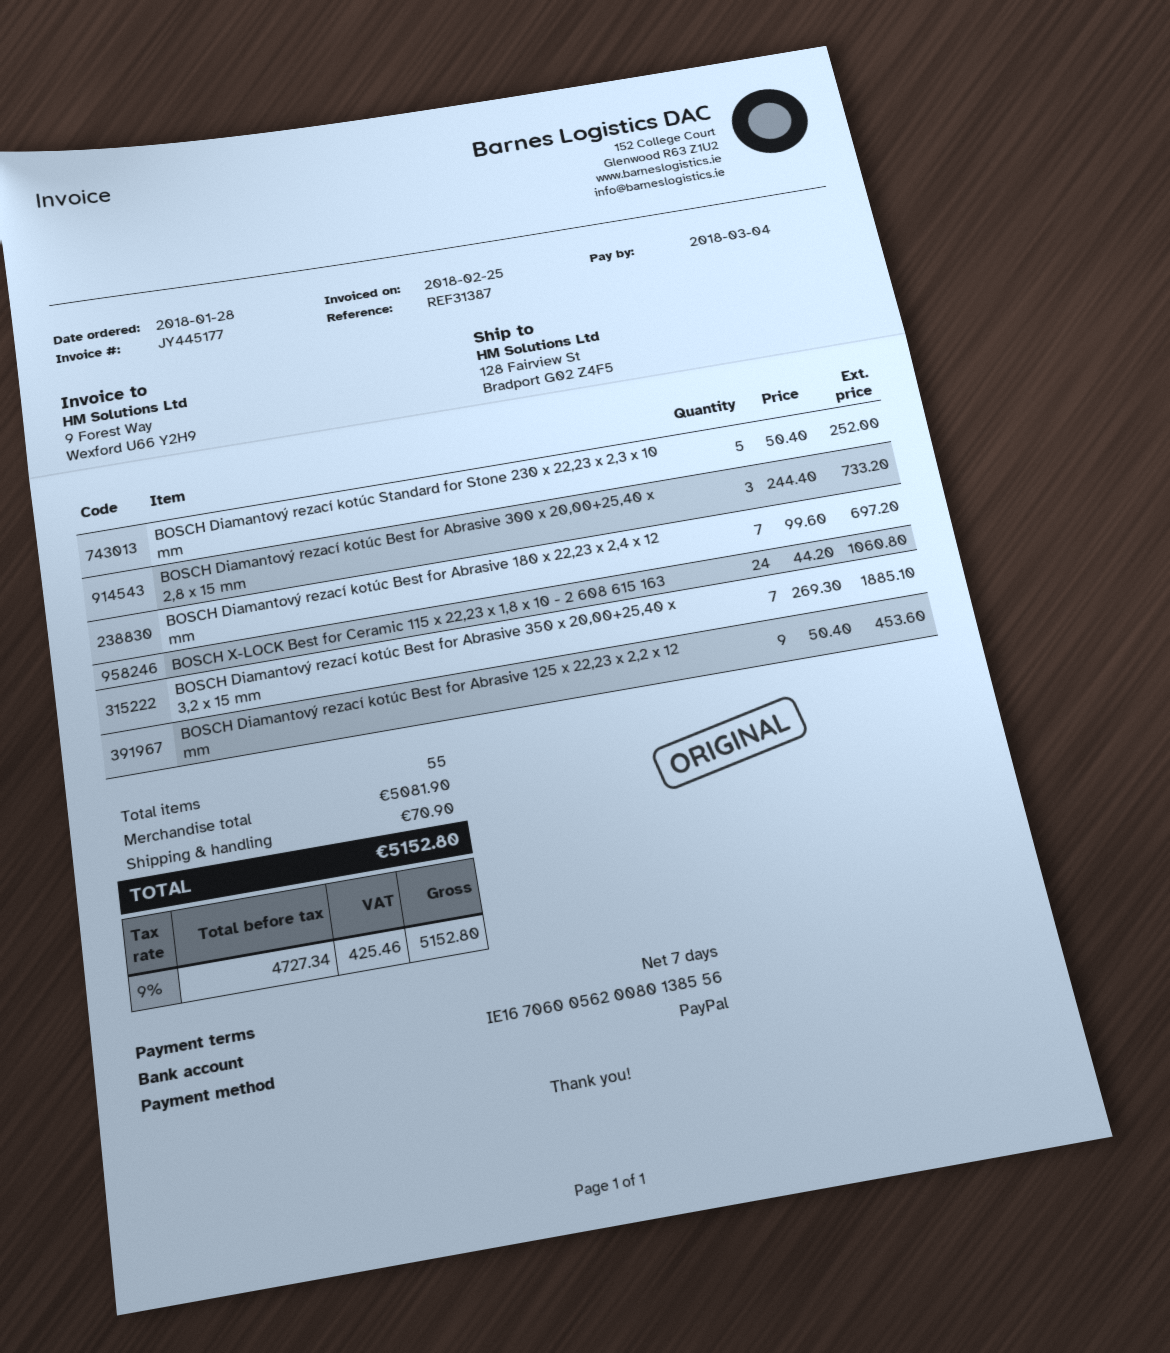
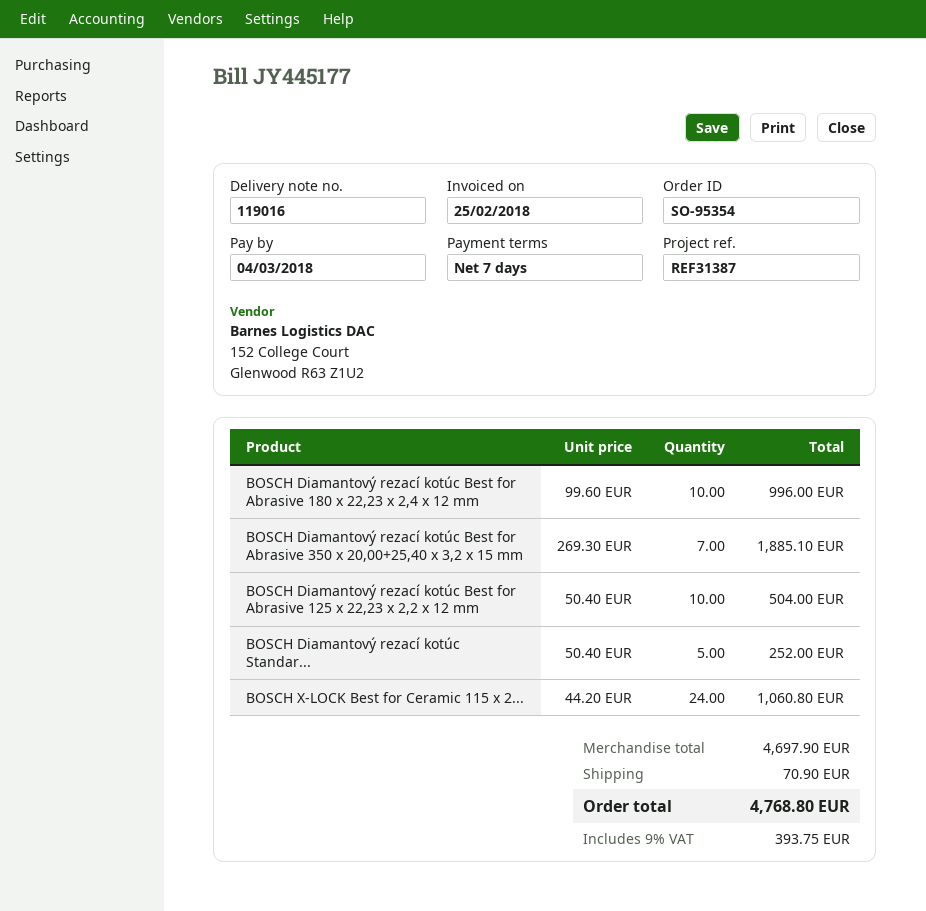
BOSCH Diamantový rezací kotúc Best for Abrasive 300 x 20,00+25,40 x 2,8 x 15 mm: 3 x 244.40 = 733.20 -> none
BOSCH Diamantový rezací kotúc Best for Abrasive 180 x 22,23 x 2,4 x 12 mm: 7 x 99.60 = 697.20 -> 10 x 99.60 = 996.00
BOSCH Diamantový rezací kotúc Best for Abrasive 125 x 22,23 x 2,2 x 12 mm: 9 x 50.40 = 453.60 -> 10 x 50.40 = 504.00
subtotal: 5081.90 -> 4697.90
tax: 9% = 425.46 -> 9% = 393.75
total: 5152.80 -> 4768.80

